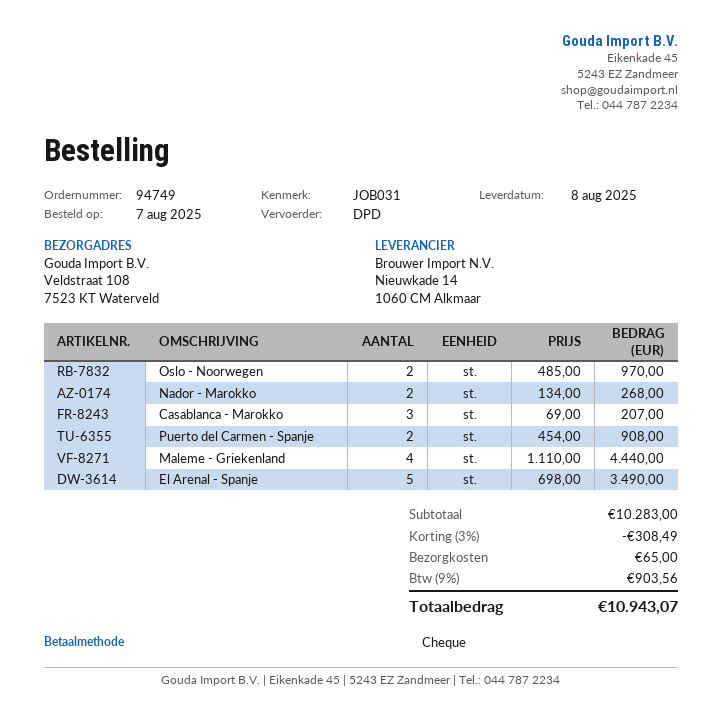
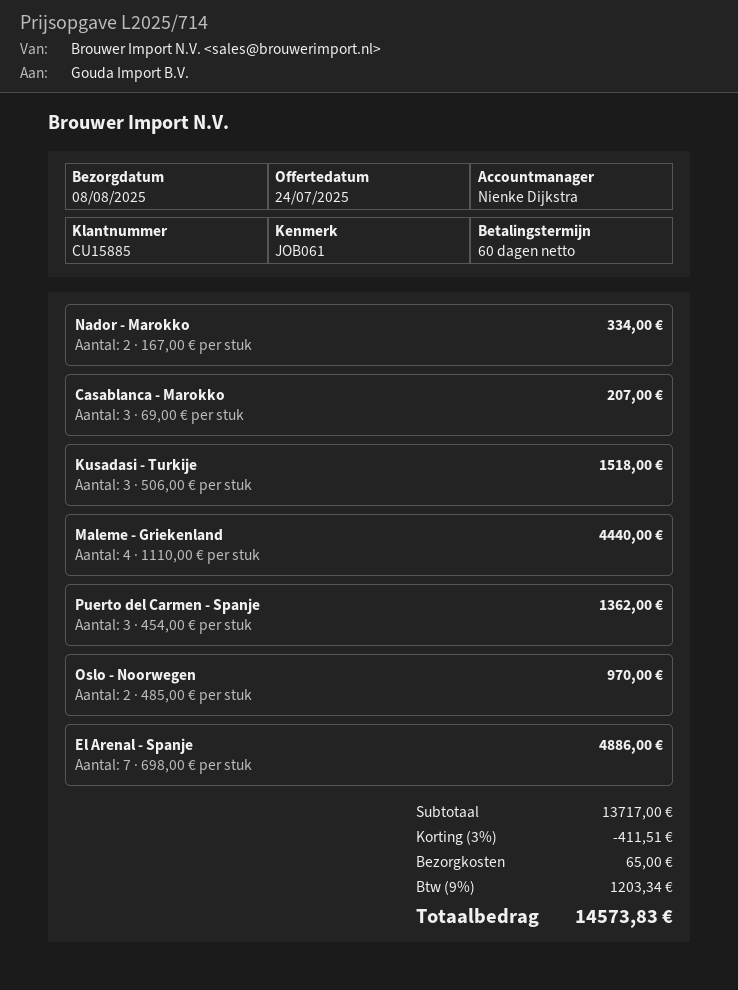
reference: JOB031 -> JOB061
Nador - Marokko: 2 x 134.00 = 268.00 -> 2 x 167.00 = 334.00
Puerto del Carmen - Spanje: 2 x 454.00 = 908.00 -> 3 x 454.00 = 1362.00
El Arenal - Spanje: 5 x 698.00 = 3490.00 -> 7 x 698.00 = 4886.00
Kusadasi - Turkije: none -> 3 x 506.00 = 1518.00
subtotal: 10283.00 -> 13717.00
discount: 3% = 308.49 -> 3% = 411.51
tax: 9% = 903.56 -> 9% = 1203.34
total: 10943.07 -> 14573.83

